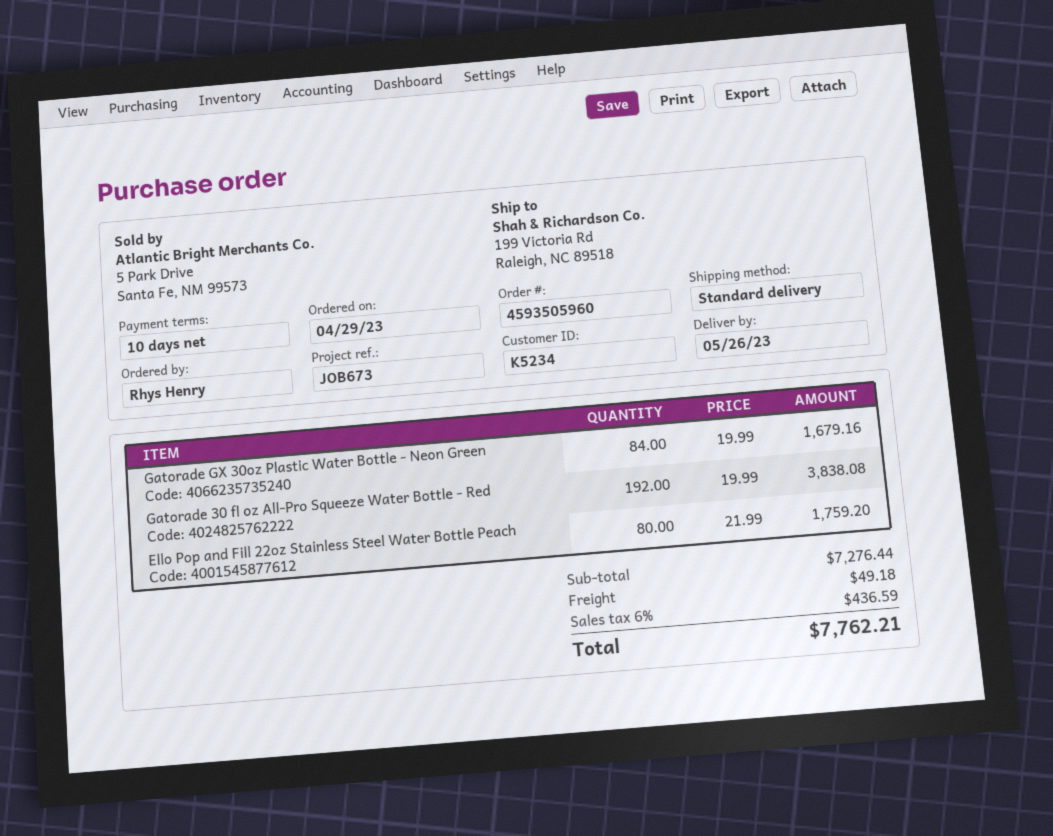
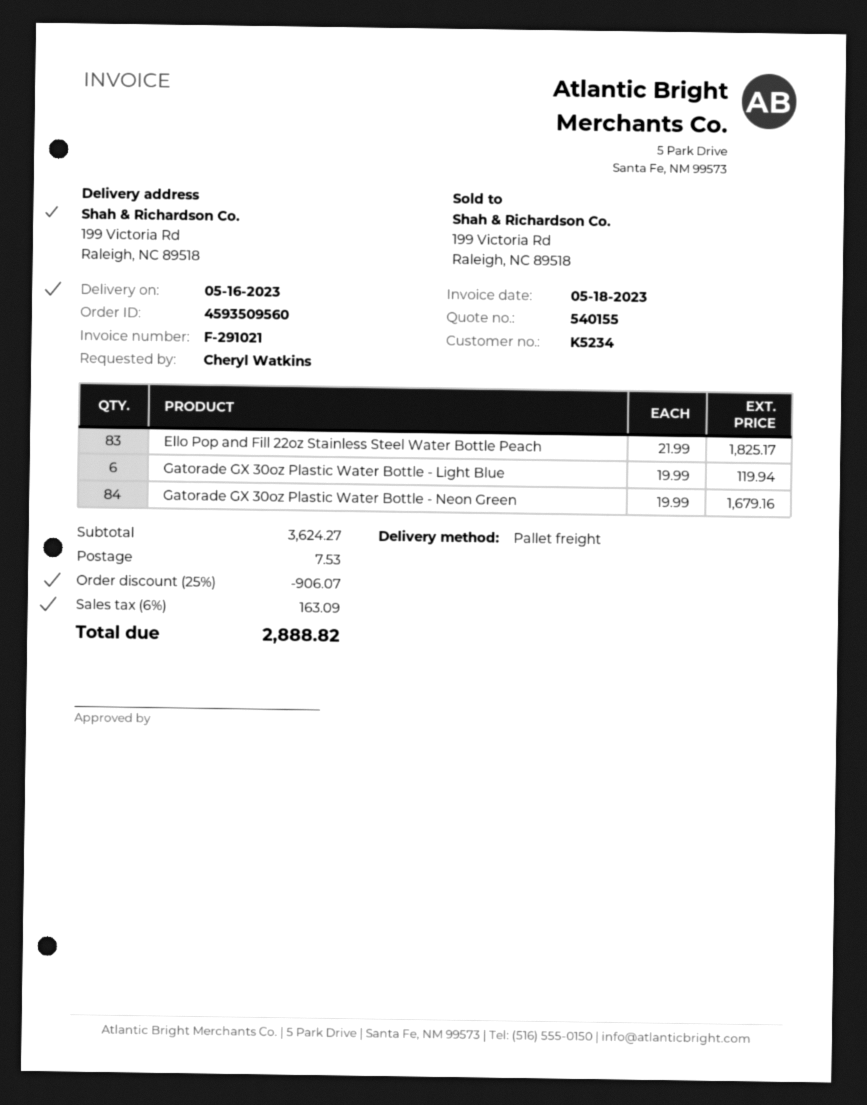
order number: 4593505960 -> 4593509560
delivery date: 2023-05-26 -> 2023-05-16
ordered by: Rhys Henry -> Cheryl Watkins
shipping method: standard -> pallet freight
Gatorade 30 fl oz All-Pro Squeeze Water Bottle - Red: 192 x 19.99 = 3838.08 -> none
Ello Pop and Fill 22oz Stainless Steel Water Bottle Peach: 80 x 21.99 = 1759.20 -> 83 x 21.99 = 1825.17
Gatorade GX 30oz Plastic Water Bottle - Light Blue: none -> 6 x 19.99 = 119.94
subtotal: 7276.44 -> 3624.27
discount: none -> 25% = 906.07
shipping: 49.18 -> 7.53
tax: 6% = 436.59 -> 6% = 163.09
total: 7762.21 -> 2888.82

